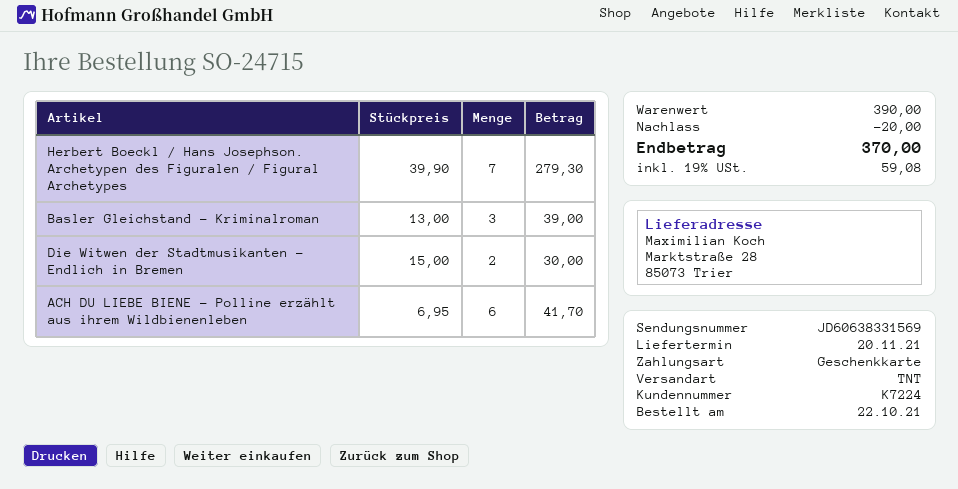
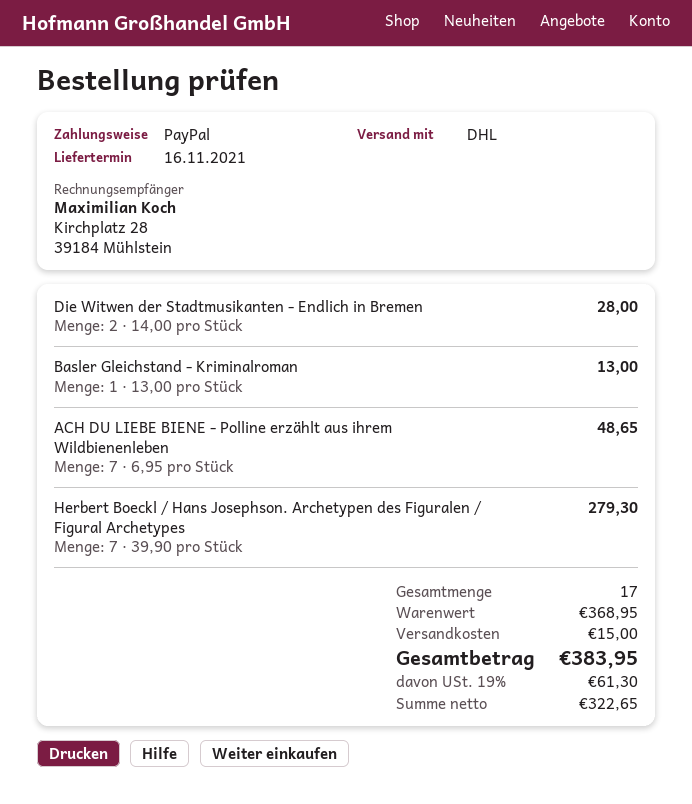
delivery date: 2021-11-20 -> 2021-11-16
payment method: gift card -> PayPal
shipping method: TNT -> DHL
Basler Gleichstand - Kriminalroman: 3 x 13.00 = 39.00 -> 1 x 13.00 = 13.00
Die Witwen der Stadtmusikanten - Endlich in Bremen: 2 x 15.00 = 30.00 -> 2 x 14.00 = 28.00
ACH DU LIEBE BIENE - Polline erzählt aus ihrem Wildbienenleben: 6 x 6.95 = 41.70 -> 7 x 6.95 = 48.65
subtotal: 390.00 -> 368.95
discount: 20.00 -> none
shipping: none -> 15.00
tax: 19% = 59.08 -> 19% = 61.30
total: 370.00 -> 383.95

